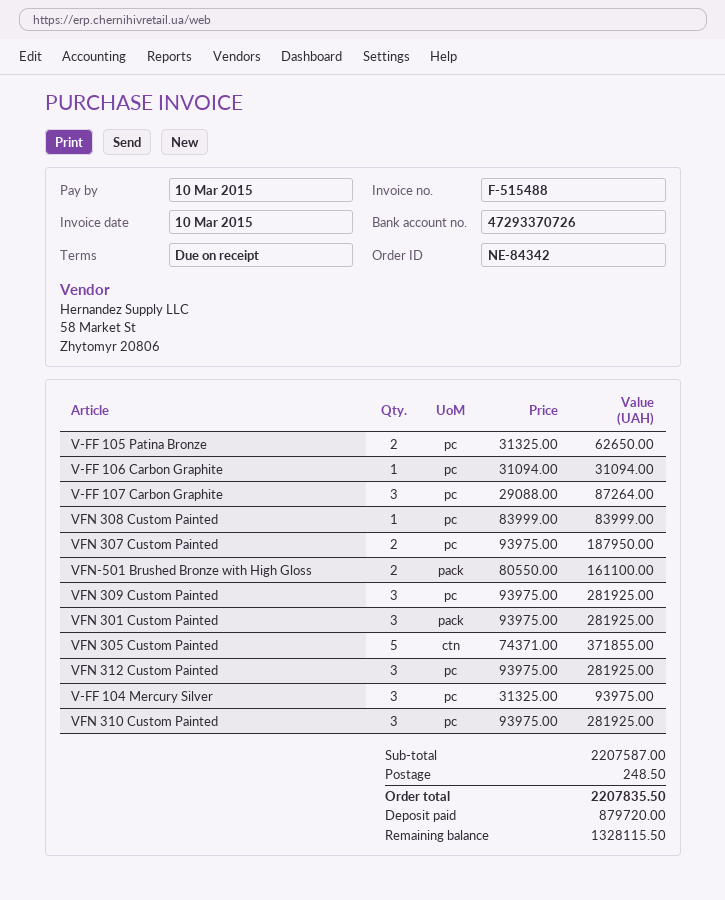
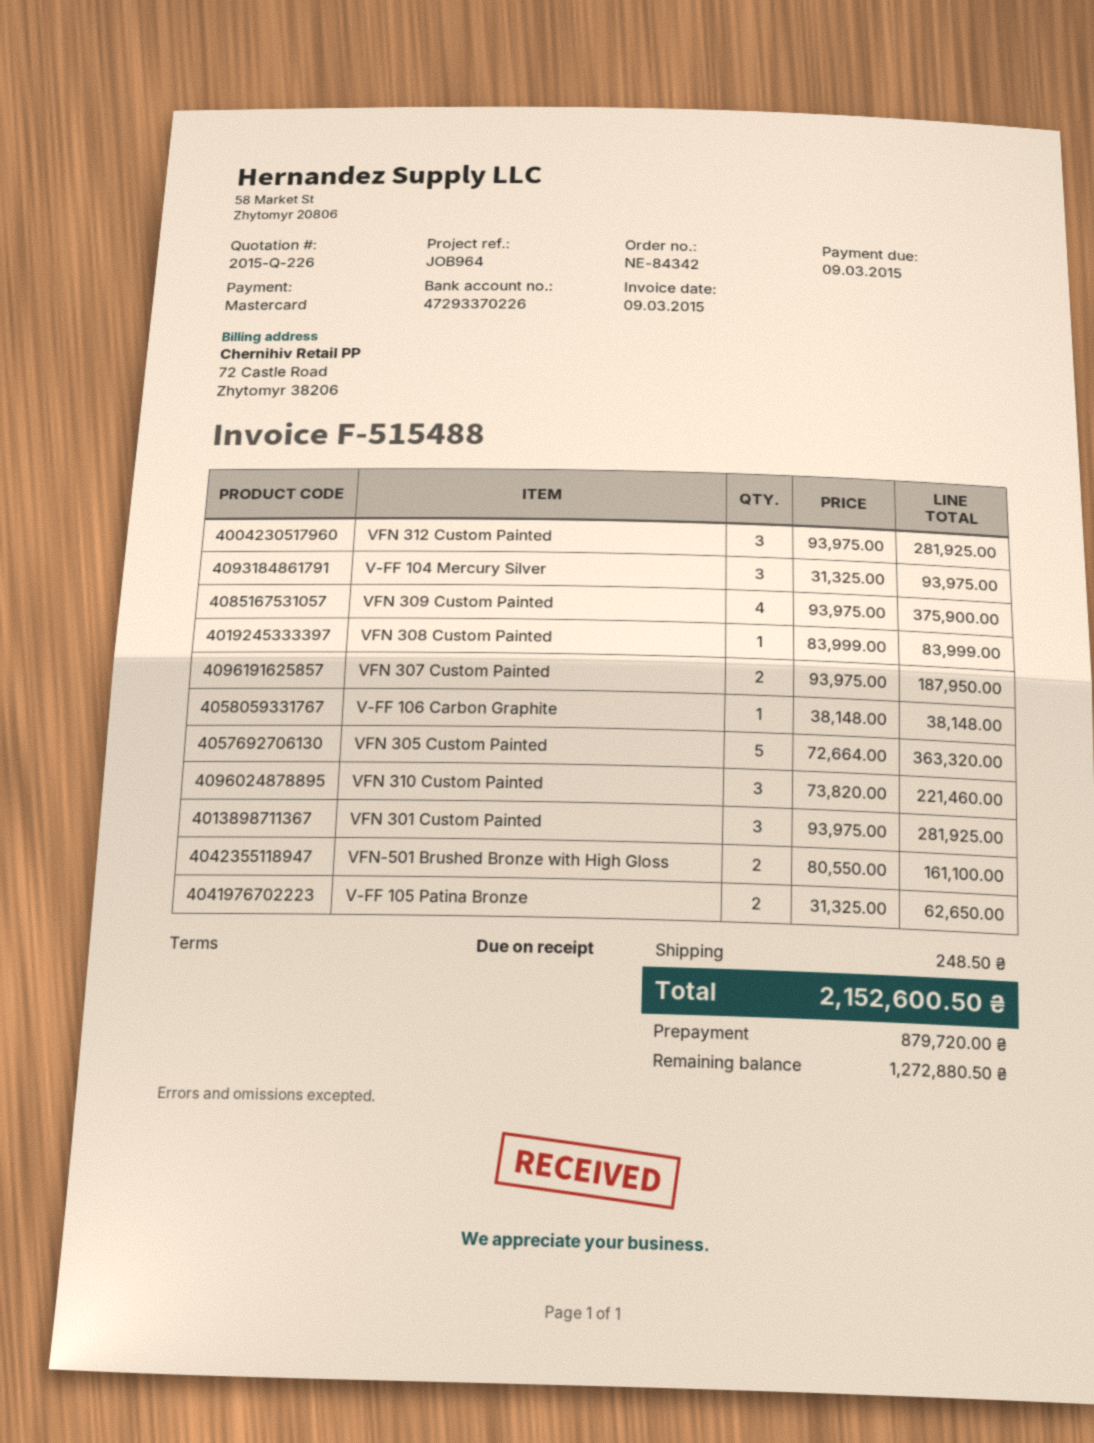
invoice date: 2015-03-10 -> 2015-03-09
due date: 2015-03-10 -> 2015-03-09
bank account: 47293370726 -> 47293370226
V-FF 106 Carbon Graphite: 1 x 31094.00 = 31094.00 -> 1 x 38148.00 = 38148.00
V-FF 107 Carbon Graphite: 3 x 29088.00 = 87264.00 -> none
VFN 309 Custom Painted: 3 x 93975.00 = 281925.00 -> 4 x 93975.00 = 375900.00
VFN 305 Custom Painted: 5 x 74371.00 = 371855.00 -> 5 x 72664.00 = 363320.00
VFN 310 Custom Painted: 3 x 93975.00 = 281925.00 -> 3 x 73820.00 = 221460.00
total: 2207835.50 -> 2152600.50
balance: 1328115.50 -> 1272880.50

